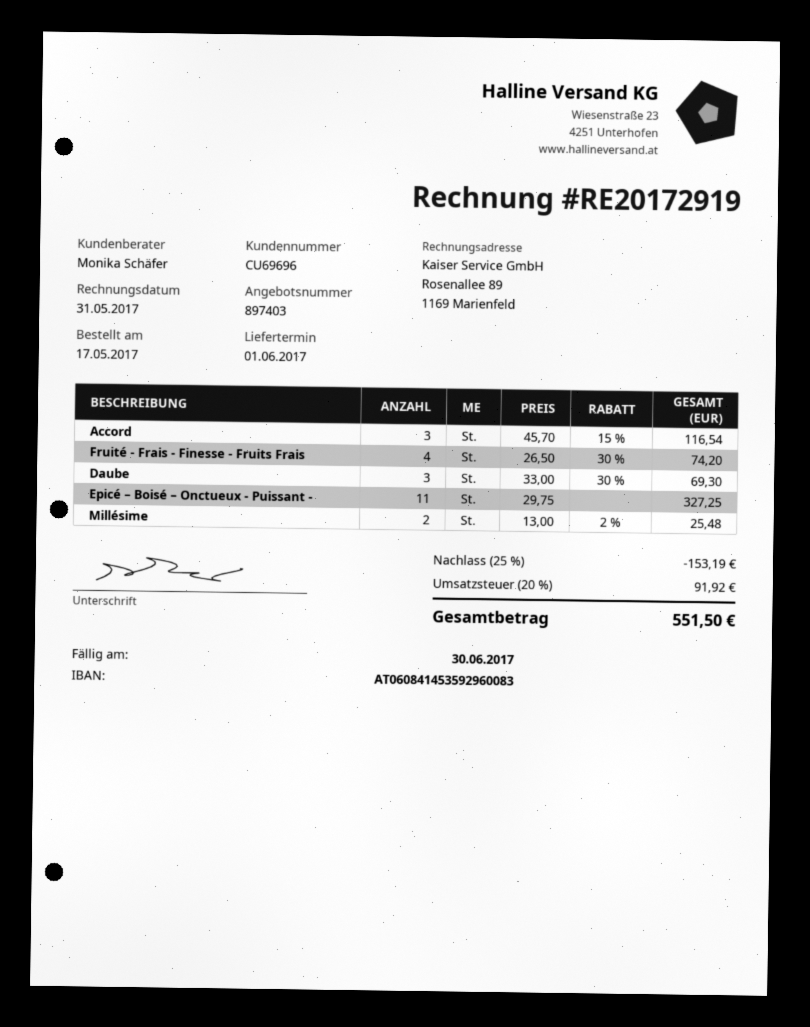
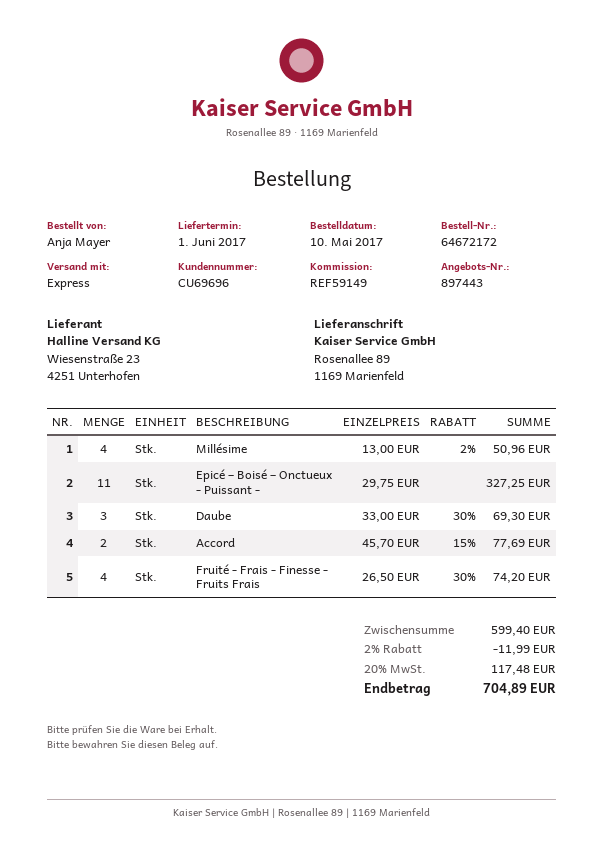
quote number: 897403 -> 897443
order date: 2017-05-17 -> 2017-05-10
Accord: 3 x 45.70 - 15% = 116.54 -> 2 x 45.70 - 15% = 77.69
Millésime: 2 x 13.00 - 2% = 25.48 -> 4 x 13.00 - 2% = 50.96
discount: 25% = 153.19 -> 2% = 11.99
tax: 20% = 91.92 -> 20% = 117.48
total: 551.50 -> 704.89

